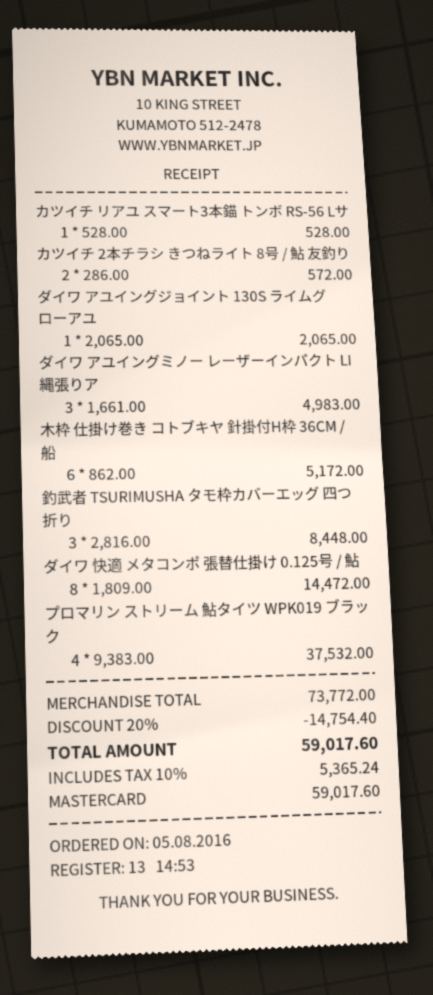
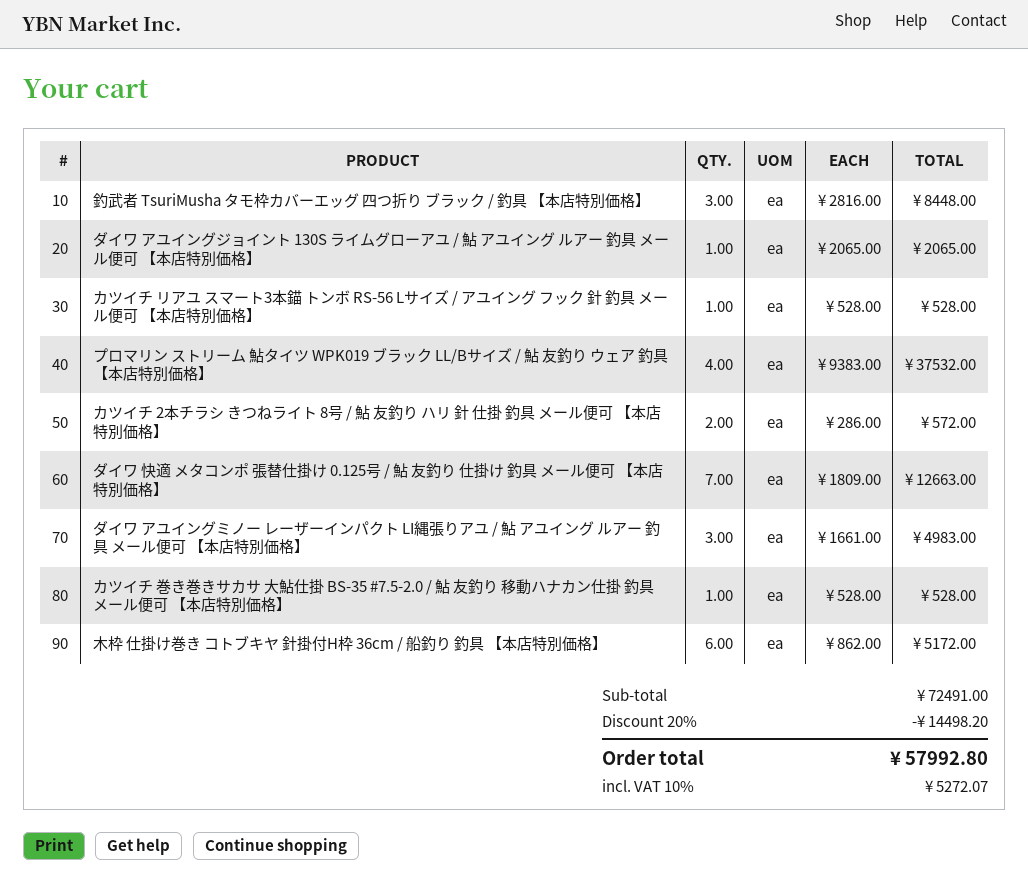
ダイワ 快適 メタコンポ 張替仕掛け 0.125号 / 鮎: 8 x 1809.00 = 14472.00 -> 7 x 1809.00 = 12663.00
カツイチ 巻き巻きサカサ 大鮎仕掛 BS-35 #7.5-2.0 / 鮎 友釣り 移動ハナカン仕掛 釣具 メール便可 【本店特別価格】: none -> 1 x 528.00 = 528.00
subtotal: 73772.00 -> 72491.00
discount: 20% = 14754.40 -> 20% = 14498.20
tax: 10% = 5365.24 -> 10% = 5272.07
total: 59017.60 -> 57992.80

